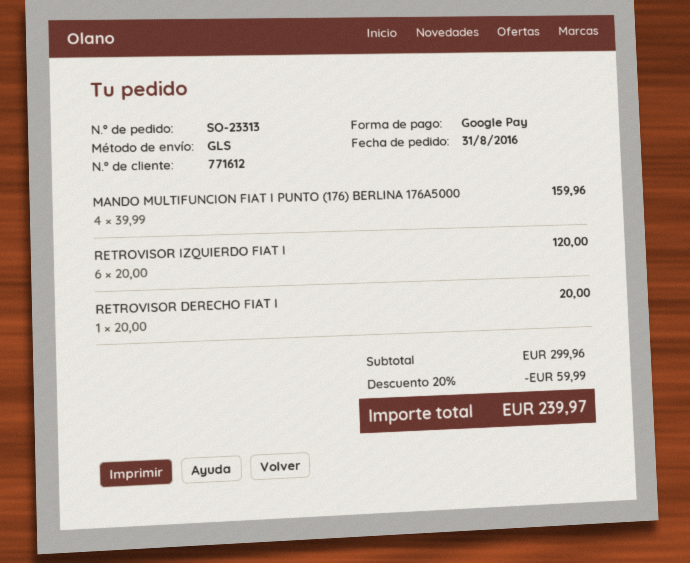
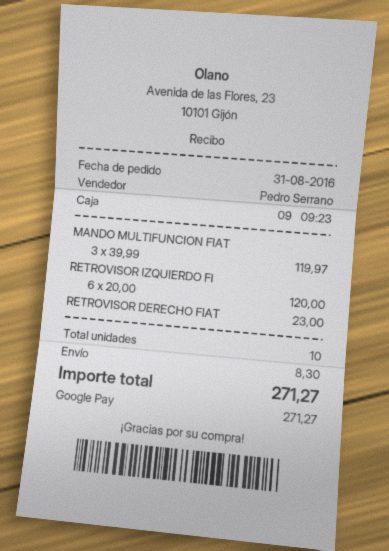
MANDO MULTIFUNCION FIAT I PUNTO (176) BERLINA 176A5000: 4 x 39.99 = 159.96 -> 3 x 39.99 = 119.97
RETROVISOR DERECHO FIAT I: 1 x 20.00 = 20.00 -> 1 x 23.00 = 23.00
discount: 20% = 59.99 -> none
shipping: none -> 8.30
total: 239.97 -> 271.27

